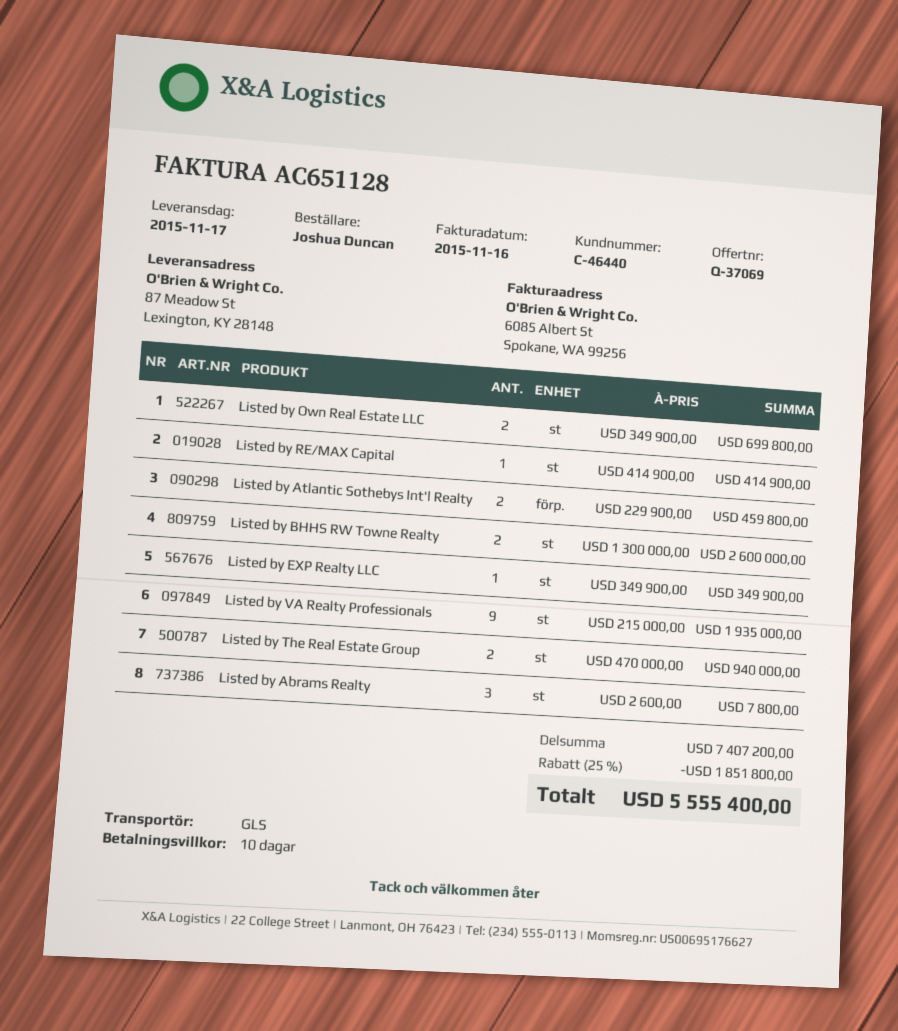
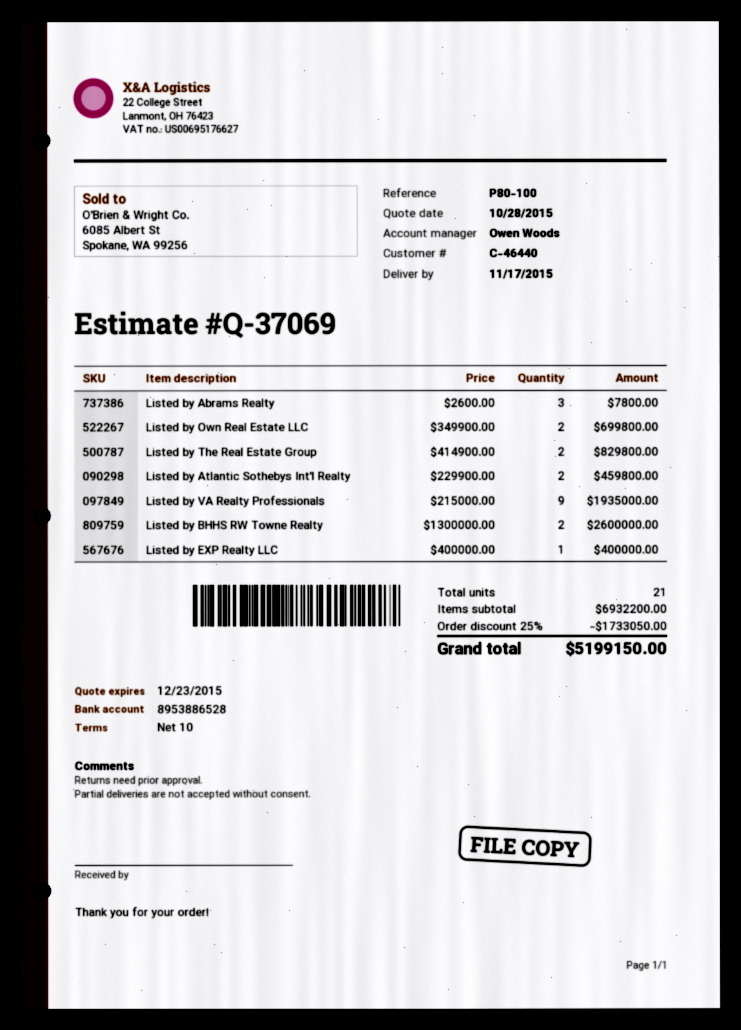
Listed by RE/MAX Capital: 1 x 414900.00 = 414900.00 -> none
Listed by EXP Realty LLC: 1 x 349900.00 = 349900.00 -> 1 x 400000.00 = 400000.00
Listed by The Real Estate Group: 2 x 470000.00 = 940000.00 -> 2 x 414900.00 = 829800.00
subtotal: 7407200.00 -> 6932200.00
discount: 25% = 1851800.00 -> 25% = 1733050.00
total: 5555400.00 -> 5199150.00

